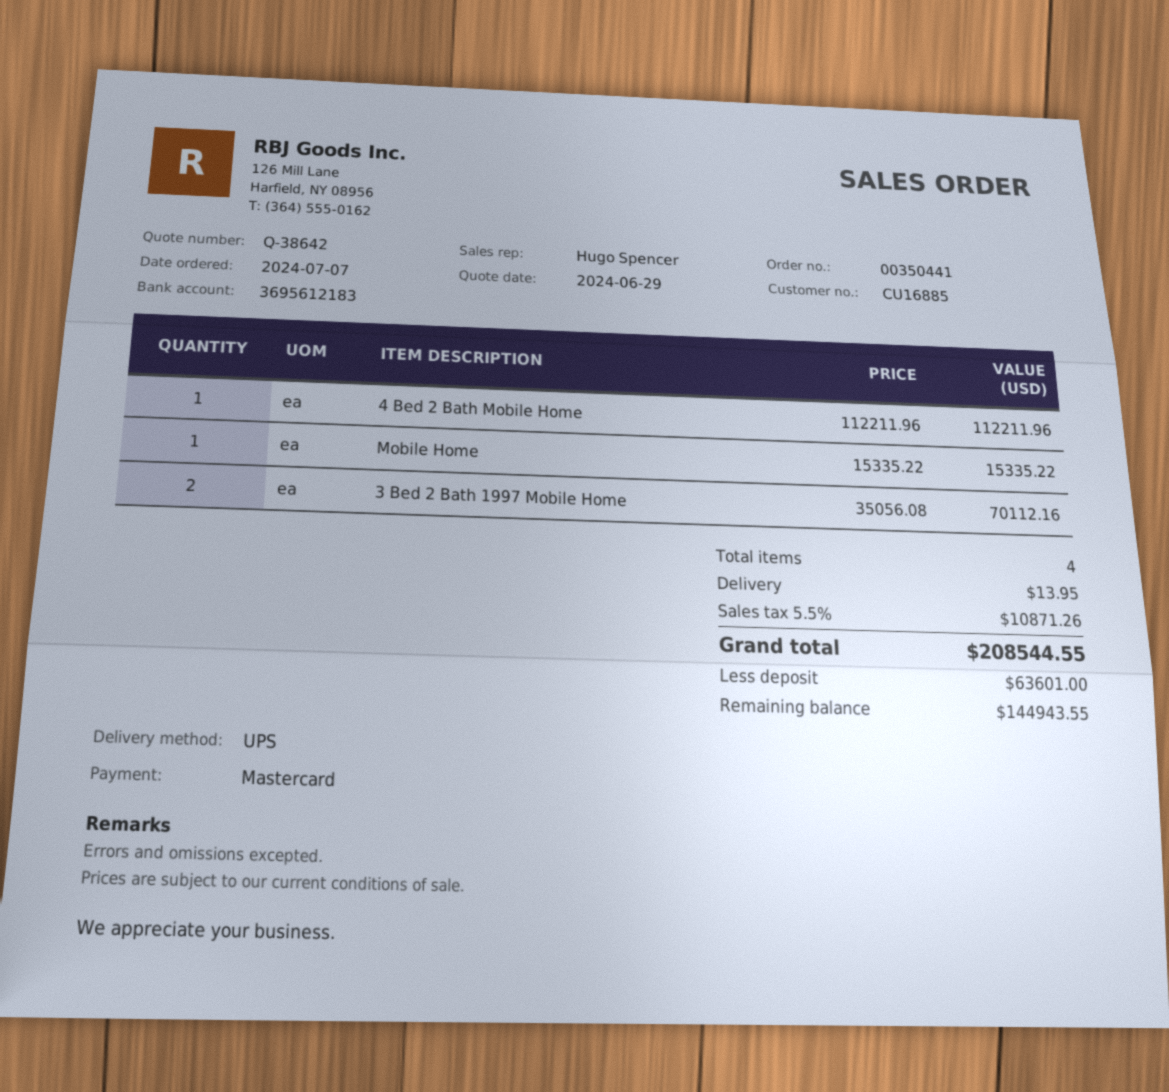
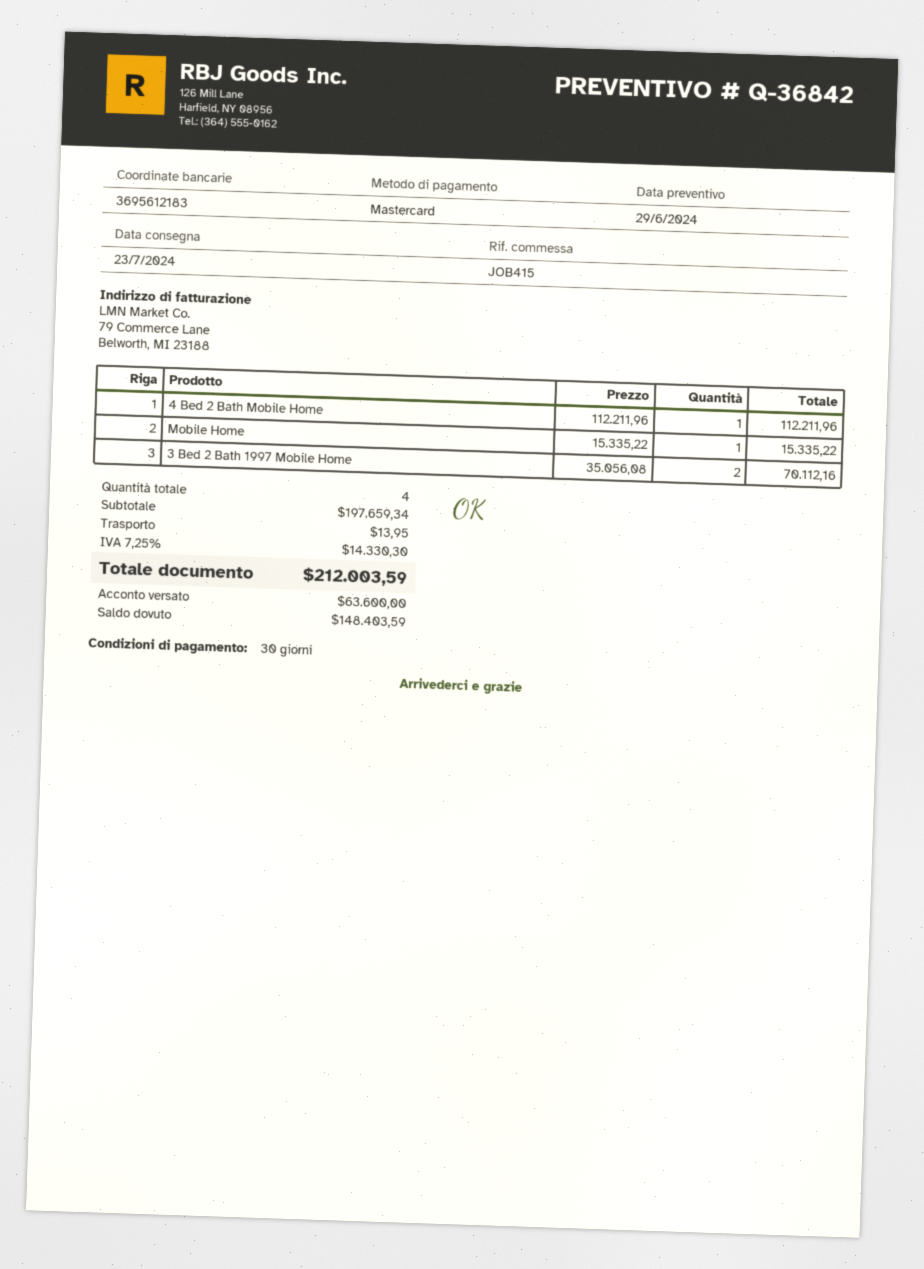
quote number: Q-38642 -> Q-36842
tax: 5.5% = 10871.26 -> 7.25% = 14330.30
total: 208544.55 -> 212003.59
deposit: 63601.00 -> 63600.00
balance: 144943.55 -> 148403.59

